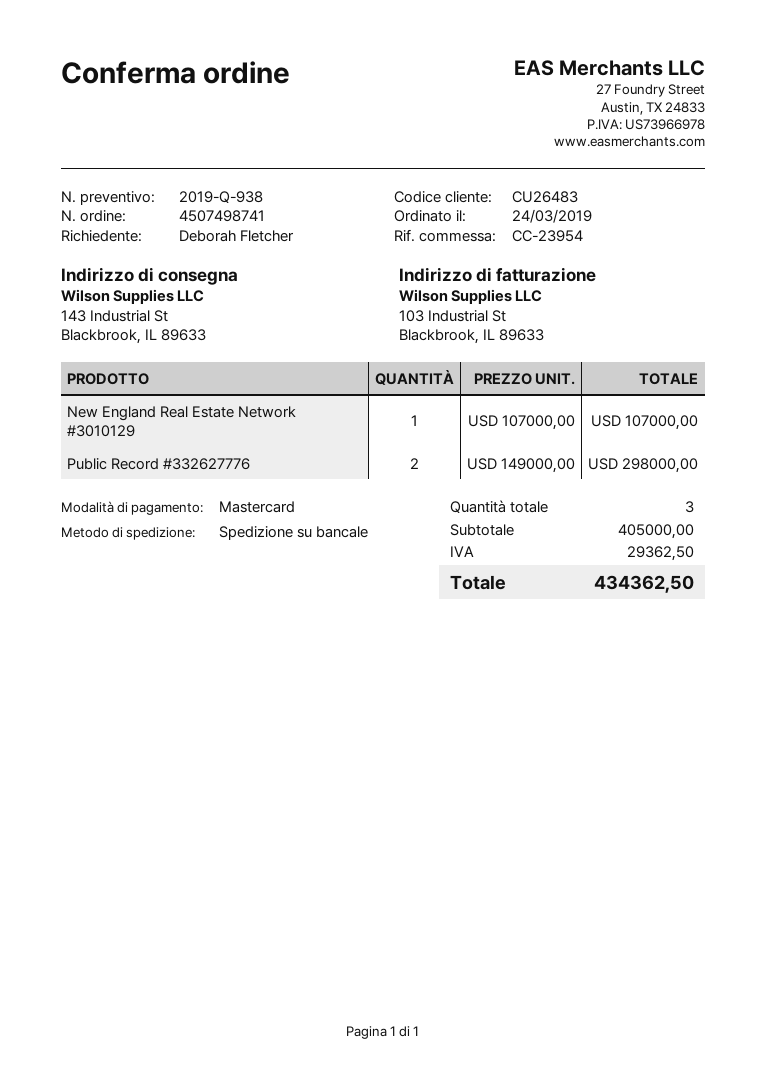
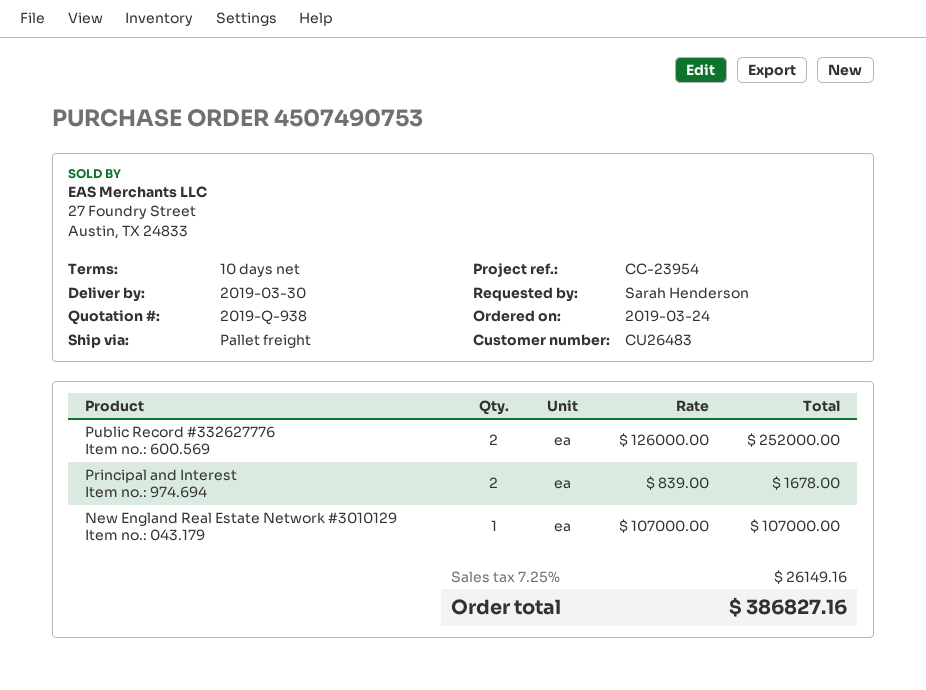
order number: 4507498741 -> 4507490753
ordered by: Deborah Fletcher -> Sarah Henderson
Public Record #332627776: 2 x 149000.00 = 298000.00 -> 2 x 126000.00 = 252000.00
Principal and Interest: none -> 2 x 839.00 = 1678.00
tax: 29362.50 -> 26149.16
total: 434362.50 -> 386827.16

